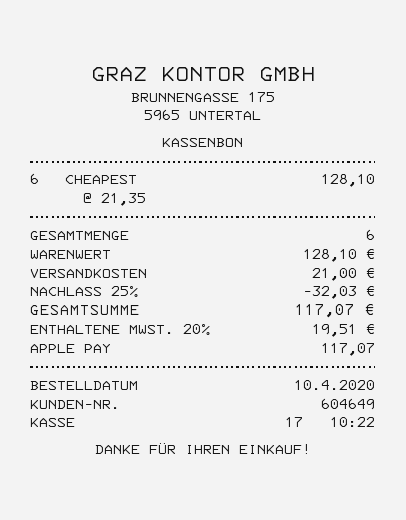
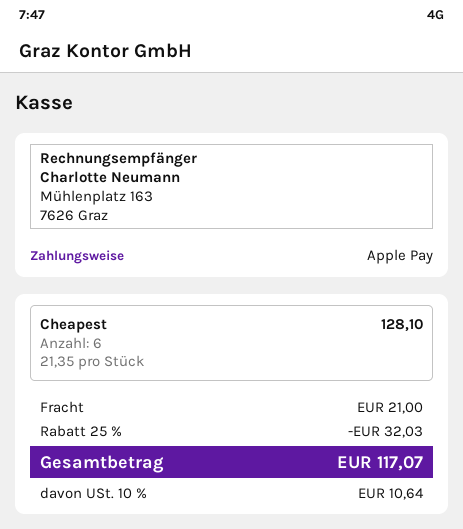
tax: 20% = 19.51 -> 10% = 10.64

